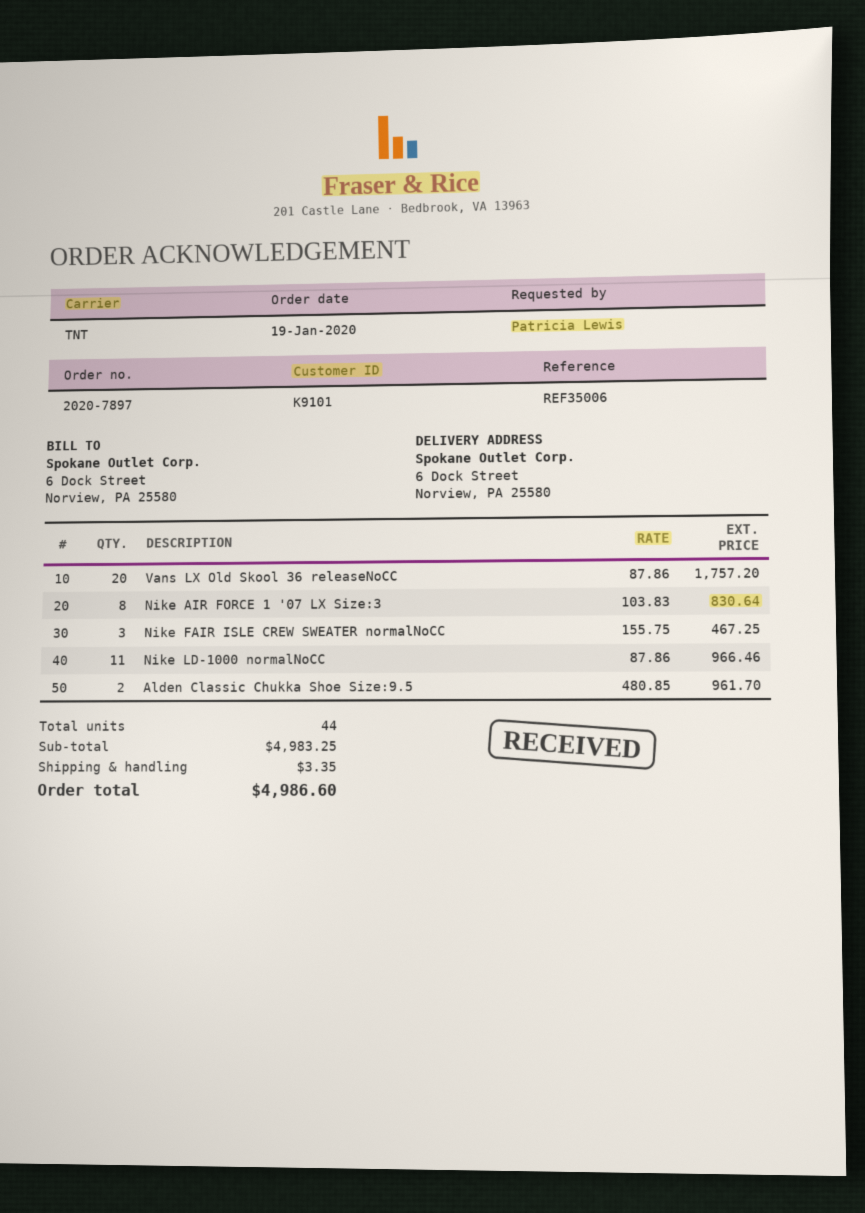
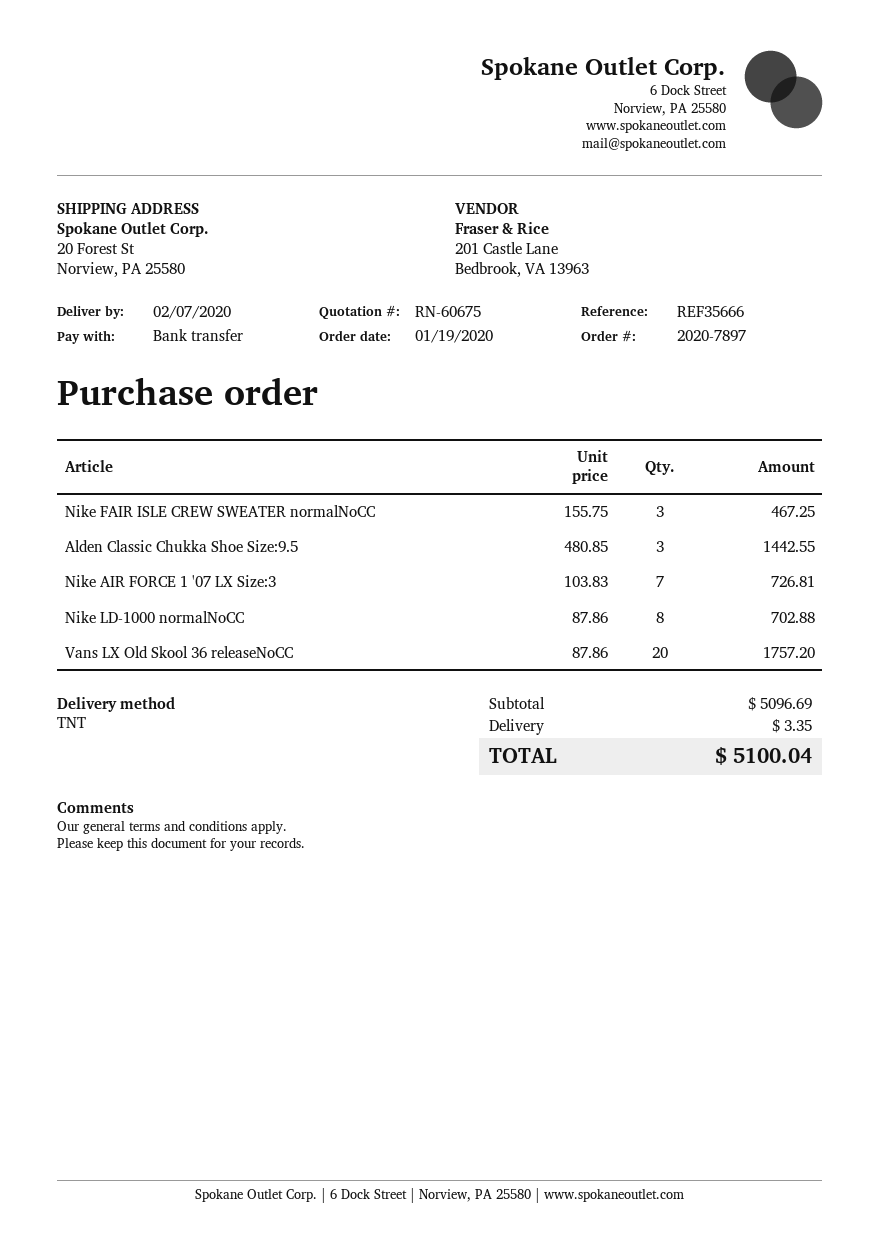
reference: REF35006 -> REF35666
ship to: 6 Dock Street, Norview, PA 25580 -> 20 Forest St, Norview, PA 25580
Nike AIR FORCE 1 '07 LX Size:3: 8 x 103.83 = 830.64 -> 7 x 103.83 = 726.81
Nike LD-1000 normalNoCC: 11 x 87.86 = 966.46 -> 8 x 87.86 = 702.88
Alden Classic Chukka Shoe Size:9.5: 2 x 480.85 = 961.70 -> 3 x 480.85 = 1442.55
subtotal: 4983.25 -> 5096.69
total: 4986.60 -> 5100.04

